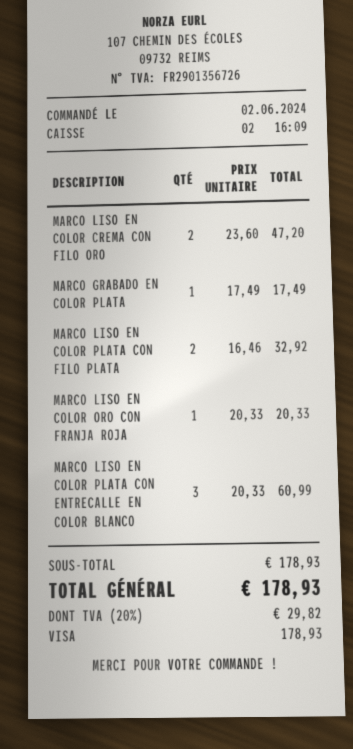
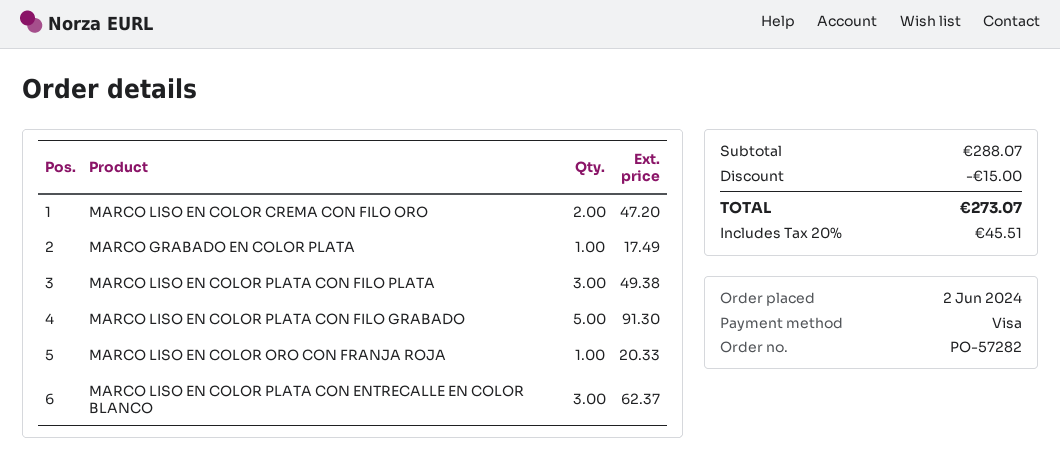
MARCO LISO EN COLOR PLATA CON FILO PLATA: 2 for 32.92 -> 3 for 49.38
MARCO LISO EN COLOR PLATA CON ENTRECALLE EN COLOR BLANCO: 3 for 60.99 -> 3 for 62.37
MARCO LISO EN COLOR PLATA CON FILO GRABADO: none -> 5 for 91.30
subtotal: 178.93 -> 288.07
discount: none -> 15.00
tax: 20% = 29.82 -> 20% = 45.51
total: 178.93 -> 273.07

